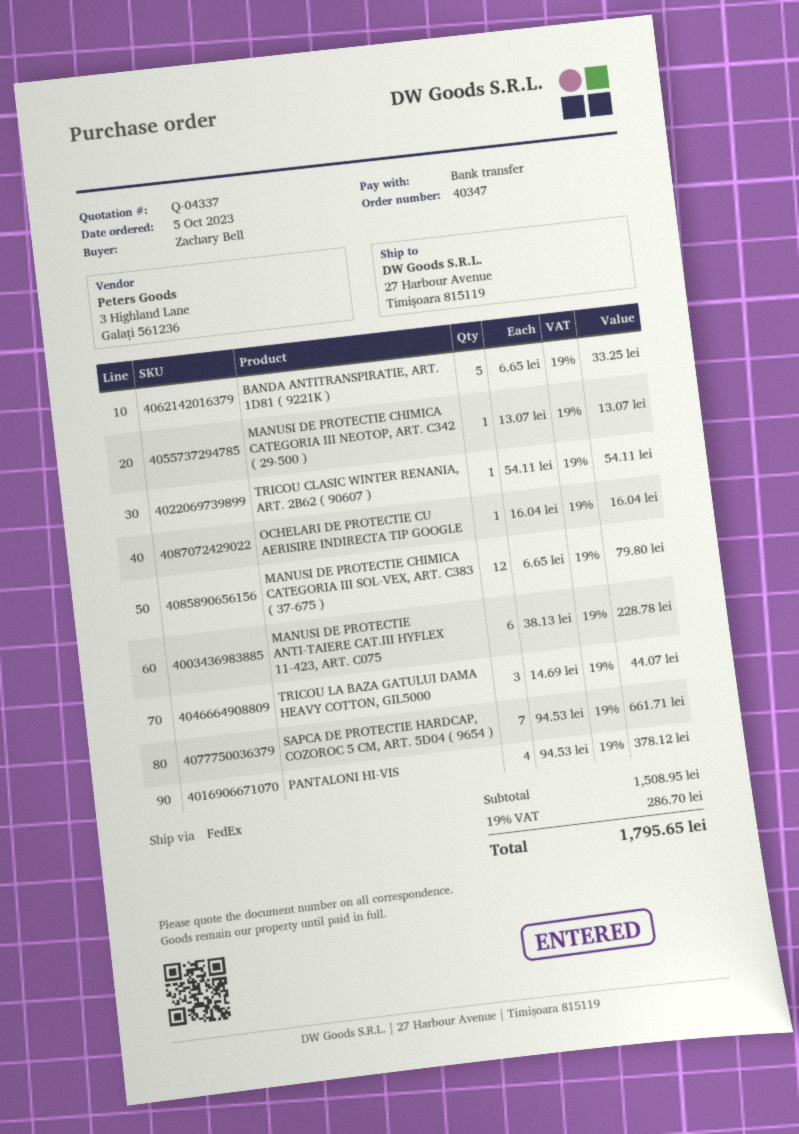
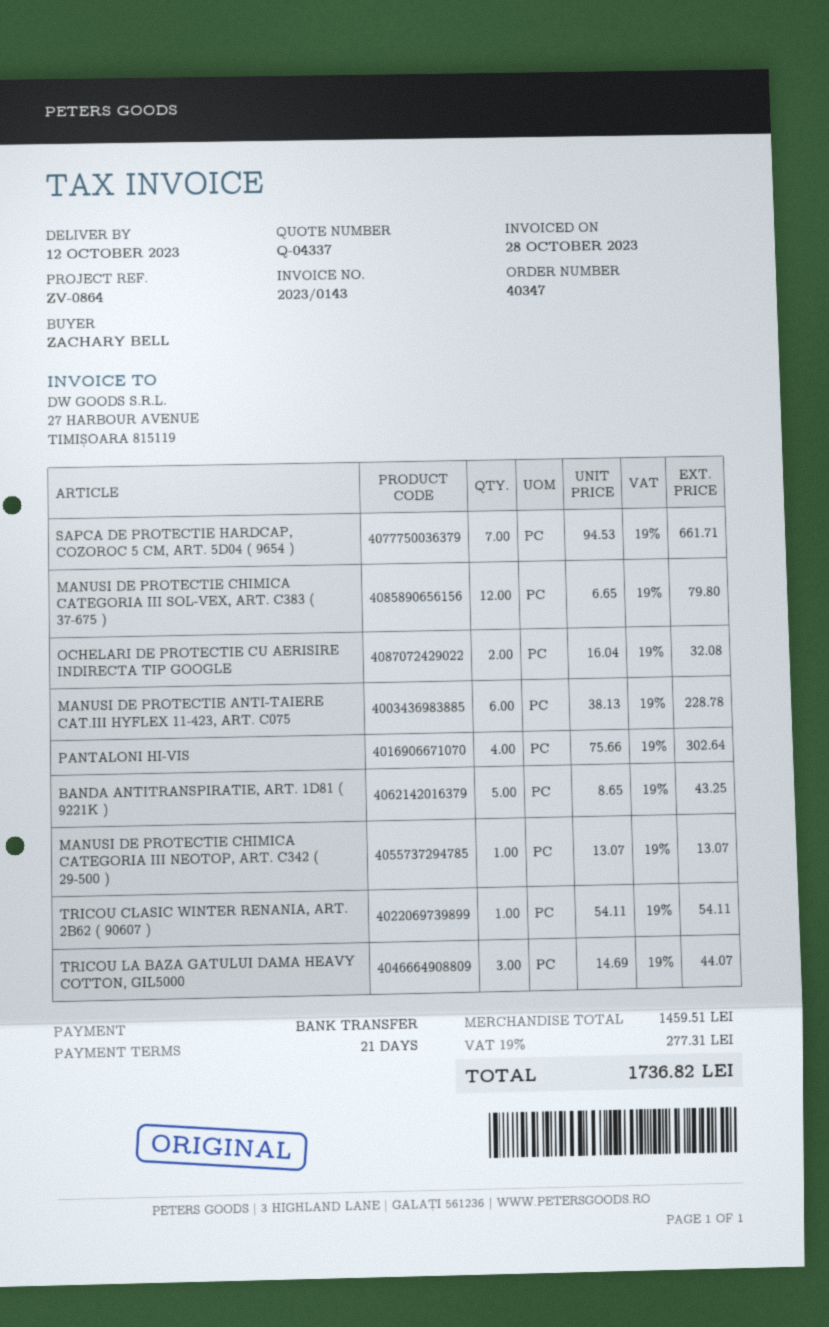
BANDA ANTITRANSPIRATIE, ART. 1D81 ( 9221K ): 5 x 6.65 = 33.25 -> 5 x 8.65 = 43.25
OCHELARI DE PROTECTIE CU AERISIRE INDIRECTA TIP GOOGLE: 1 x 16.04 = 16.04 -> 2 x 16.04 = 32.08
PANTALONI HI-VIS: 4 x 94.53 = 378.12 -> 4 x 75.66 = 302.64
subtotal: 1508.95 -> 1459.51
tax: 19% = 286.70 -> 19% = 277.31
total: 1795.65 -> 1736.82

